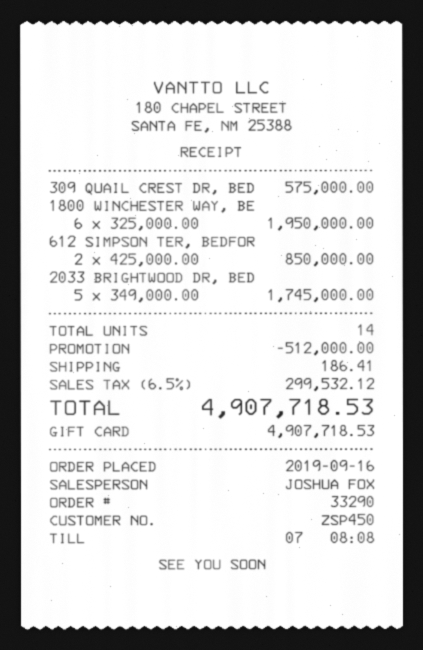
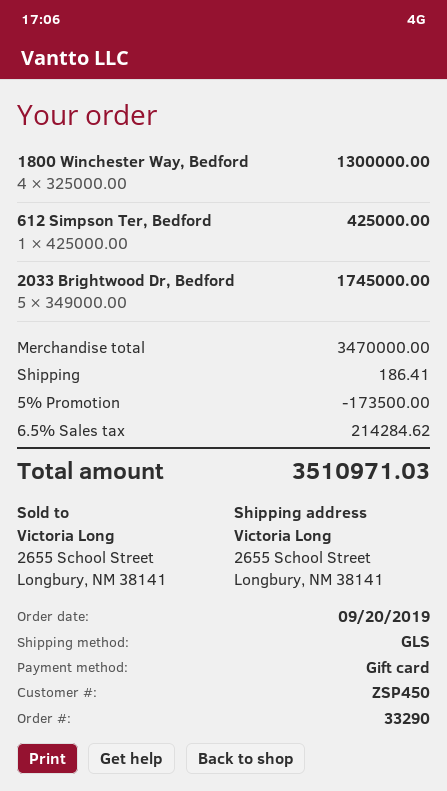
order date: 2019-09-16 -> 2019-09-20
309 QUAIL CREST DR, BED: 1 x 575000.00 = 575000.00 -> none
1800 WINCHESTER WAY, BE: 6 x 325000.00 = 1950000.00 -> 4 x 325000.00 = 1300000.00
612 SIMPSON TER, BEDFOR: 2 x 425000.00 = 850000.00 -> 1 x 425000.00 = 425000.00
discount: 512000.00 -> 173500.00
tax: 6.5% = 299532.12 -> 6.5% = 214284.62
total: 4907718.53 -> 3510971.03

